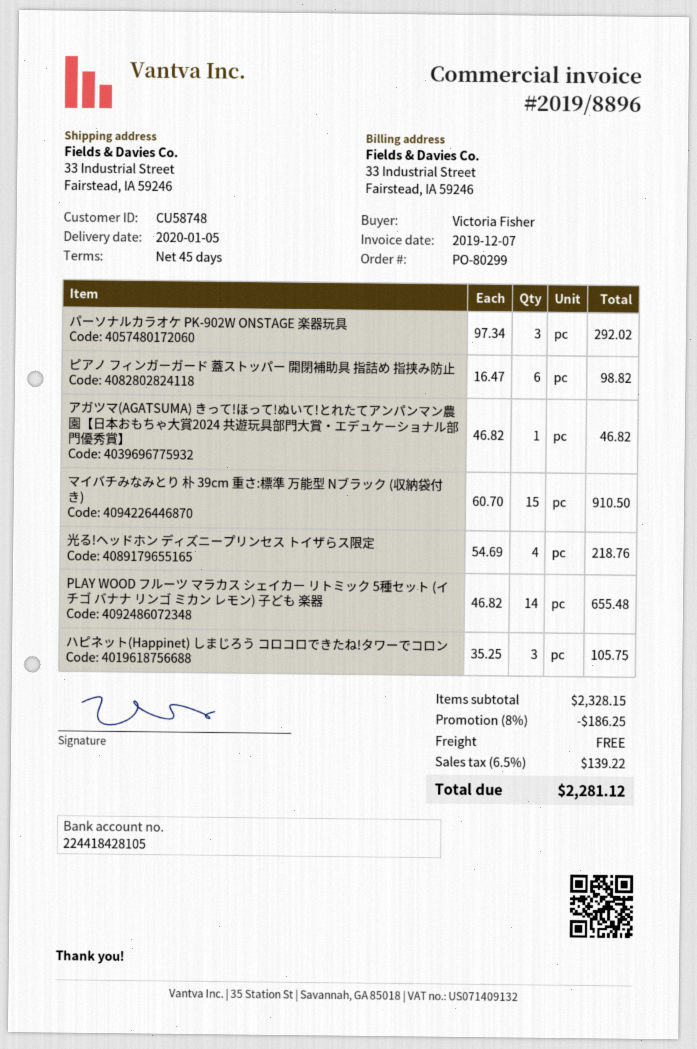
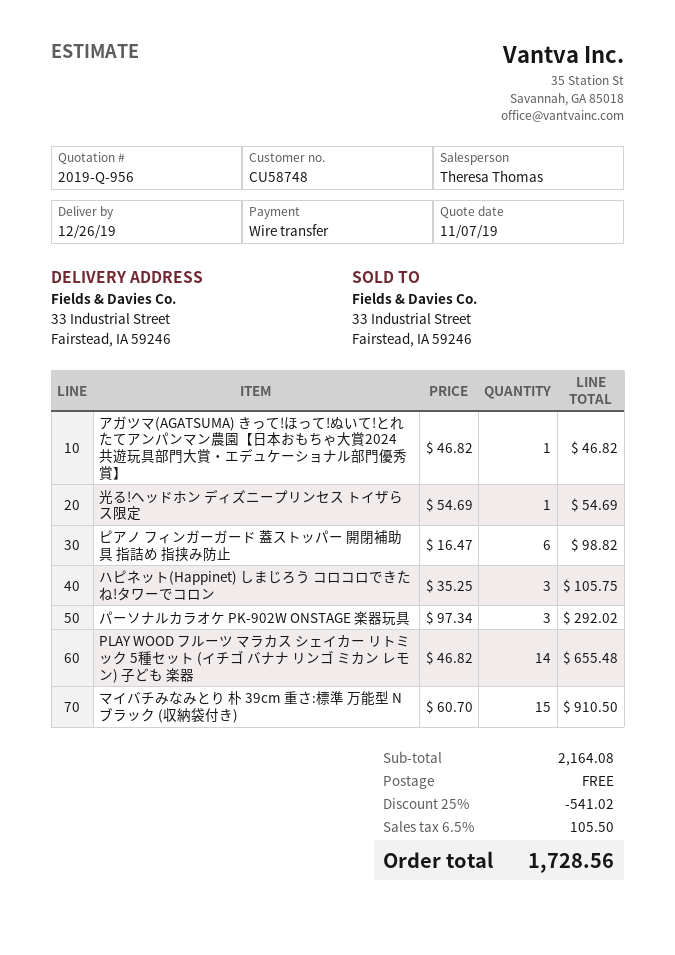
delivery date: 2020-01-05 -> 2019-12-26
光る!ヘッドホン ディズニープリンセス トイザらス限定: 4 x 54.69 = 218.76 -> 1 x 54.69 = 54.69
subtotal: 2328.15 -> 2164.08
discount: 8% = 186.25 -> 25% = 541.02
tax: 6.5% = 139.22 -> 6.5% = 105.50
total: 2281.12 -> 1728.56

